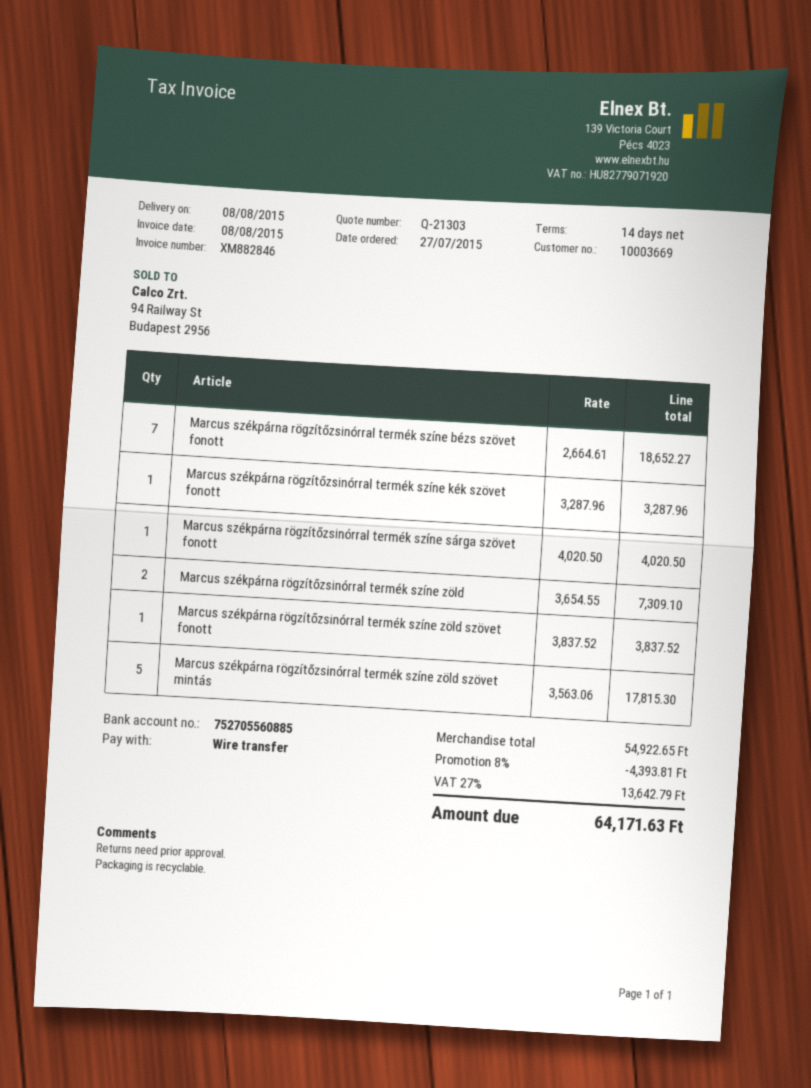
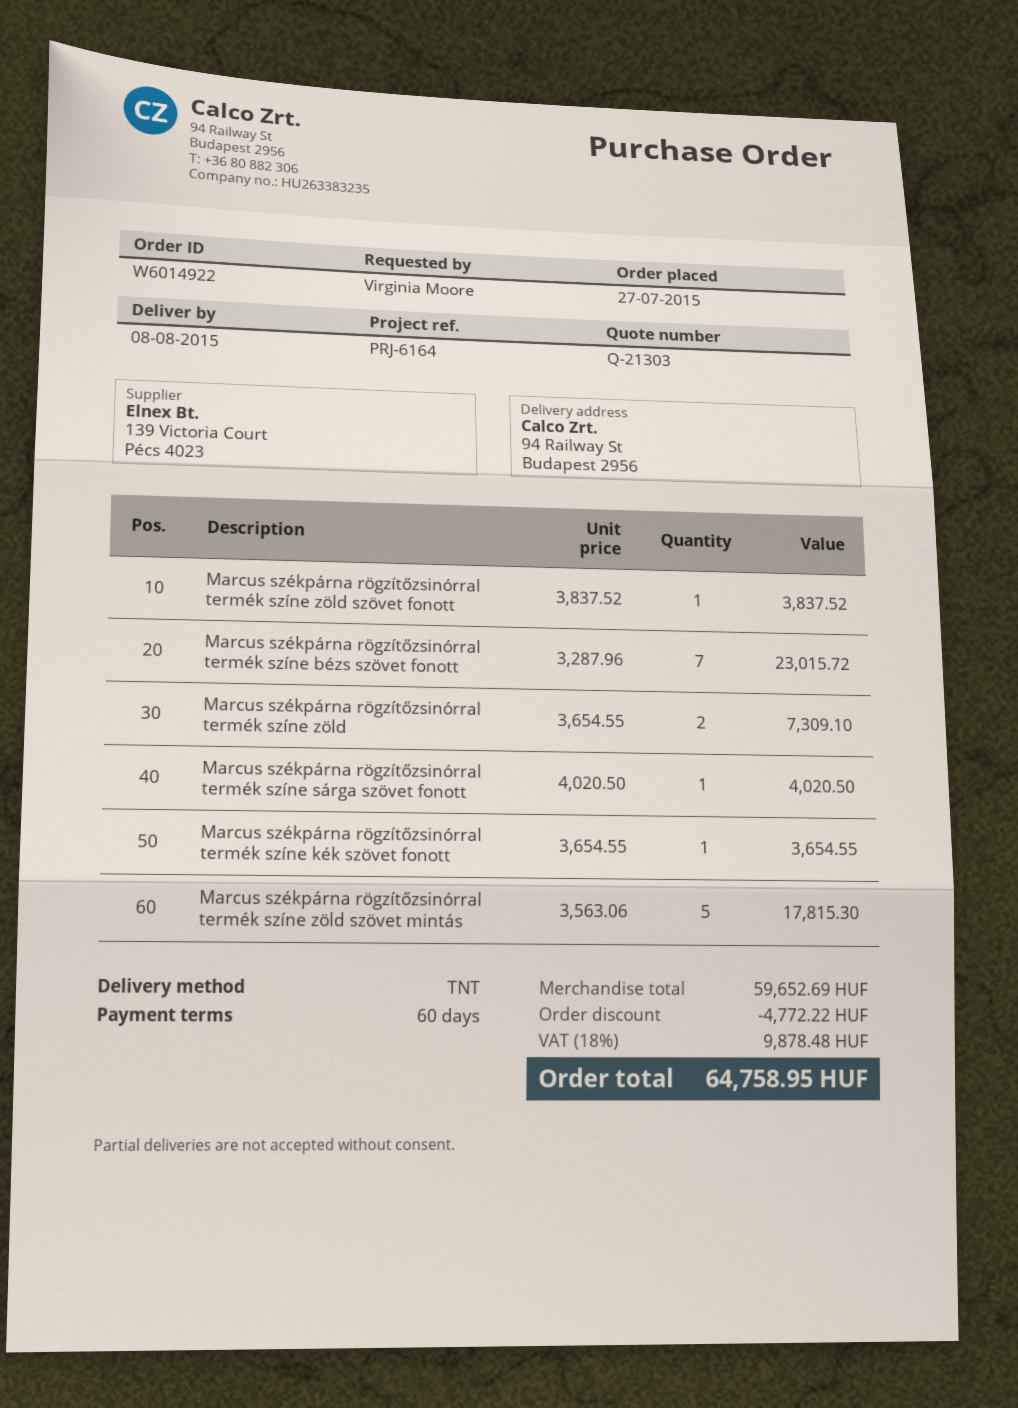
payment terms: 14 days -> 60 days
Marcus székpárna rögzítőzsinórral termék színe bézs szövet fonott: 7 x 2664.61 = 18652.27 -> 7 x 3287.96 = 23015.72
Marcus székpárna rögzítőzsinórral termék színe kék szövet fonott: 1 x 3287.96 = 3287.96 -> 1 x 3654.55 = 3654.55
subtotal: 54922.65 -> 59652.69
discount: 4393.81 -> 4772.22
tax: 27% = 13642.79 -> 18% = 9878.48
total: 64171.63 -> 64758.95

